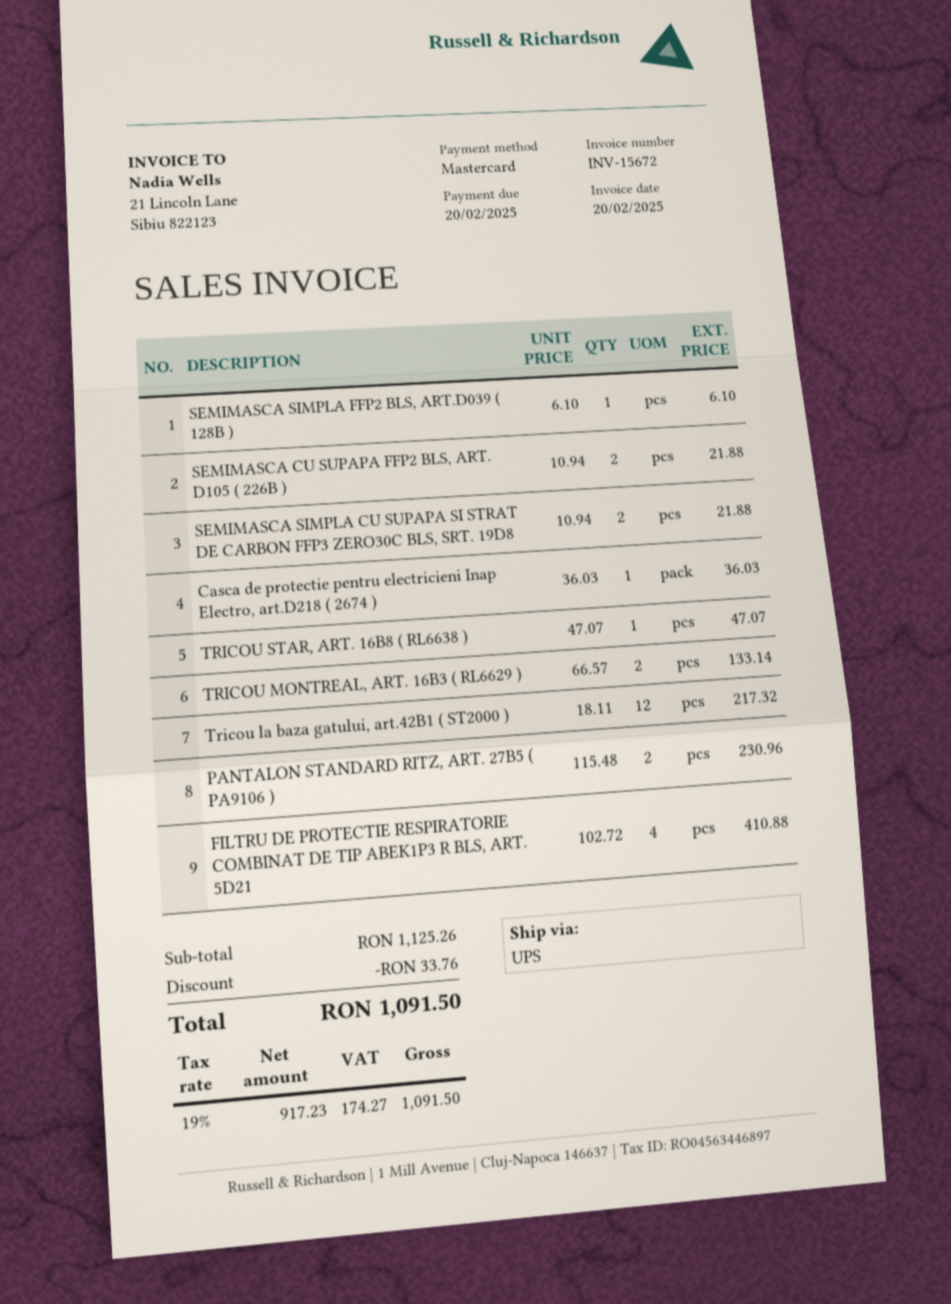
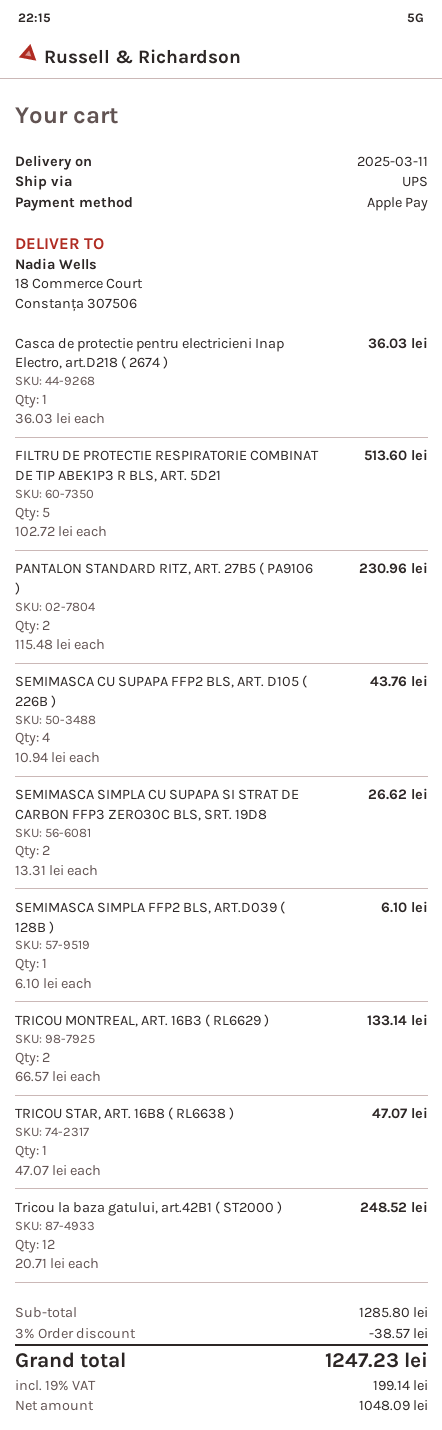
payment method: Mastercard -> Apple Pay
SEMIMASCA CU SUPAPA FFP2 BLS, ART. D105 ( 226B ): 2 x 10.94 = 21.88 -> 4 x 10.94 = 43.76
SEMIMASCA SIMPLA CU SUPAPA SI STRAT DE CARBON FFP3 ZERO30C BLS, SRT. 19D8: 2 x 10.94 = 21.88 -> 2 x 13.31 = 26.62
Tricou la baza gatului, art.42B1 ( ST2000 ): 12 x 18.11 = 217.32 -> 12 x 20.71 = 248.52
FILTRU DE PROTECTIE RESPIRATORIE COMBINAT DE TIP ABEK1P3 R BLS, ART. 5D21: 4 x 102.72 = 410.88 -> 5 x 102.72 = 513.60
subtotal: 1125.26 -> 1285.80
discount: 33.76 -> 38.57
net: 917.23 -> 1048.09
tax: 19% = 174.27 -> 19% = 199.14
total: 1091.50 -> 1247.23

